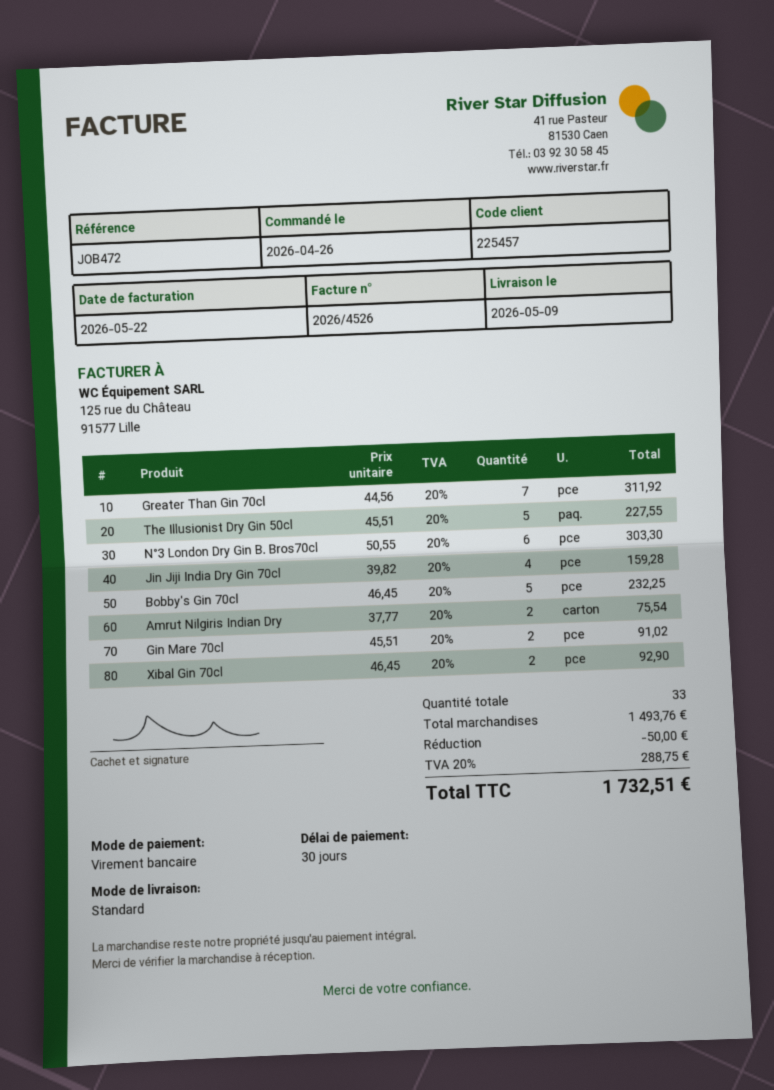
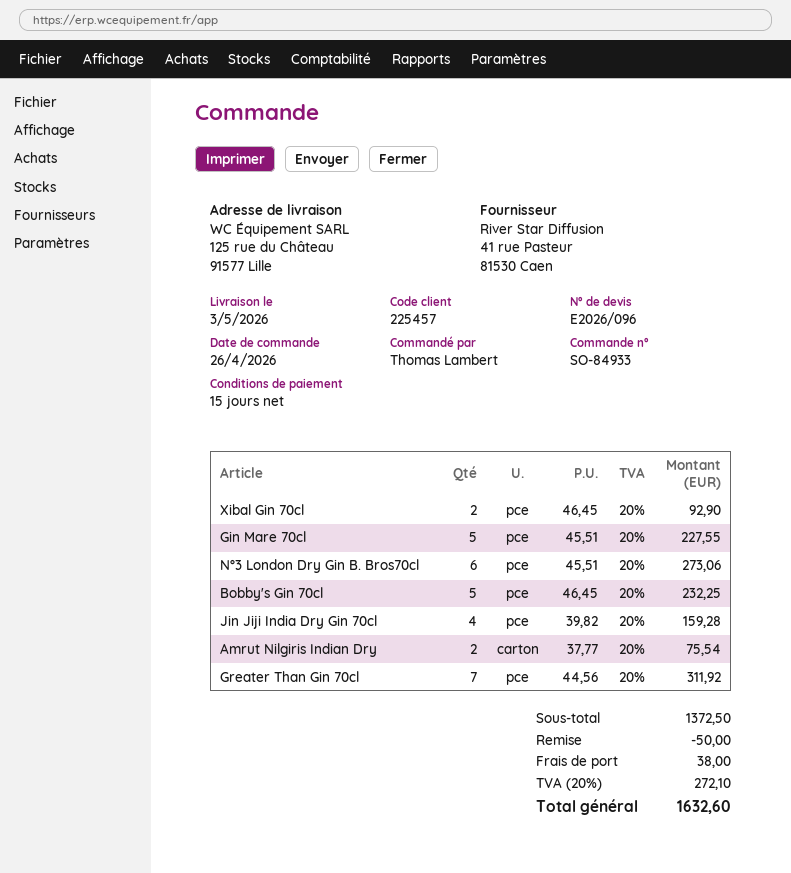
delivery date: 2026-05-09 -> 2026-05-03
payment terms: 30 days -> 15 days
The Illusionist Dry Gin 50cl: 5 x 45.51 = 227.55 -> none
N°3 London Dry Gin B. Bros70cl: 6 x 50.55 = 303.30 -> 6 x 45.51 = 273.06
Gin Mare 70cl: 2 x 45.51 = 91.02 -> 5 x 45.51 = 227.55
subtotal: 1493.76 -> 1372.50
shipping: none -> 38.00
tax: 20% = 288.75 -> 20% = 272.10
total: 1732.51 -> 1632.60

